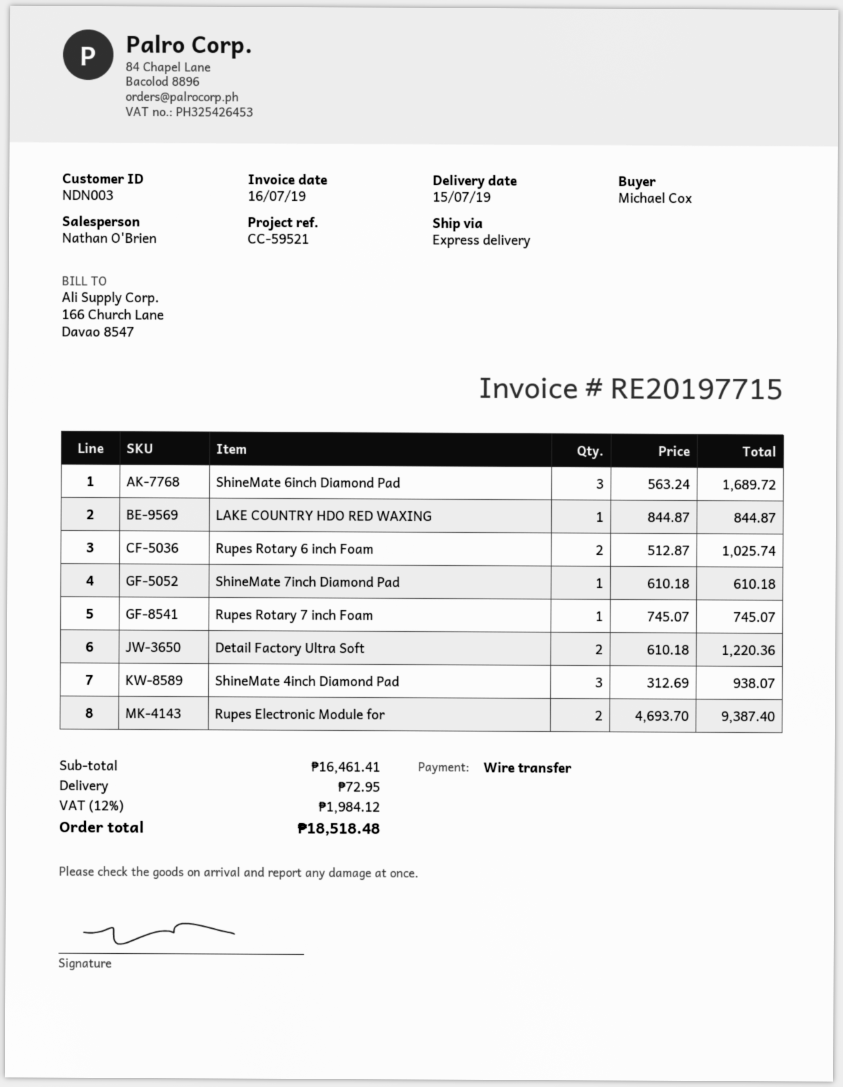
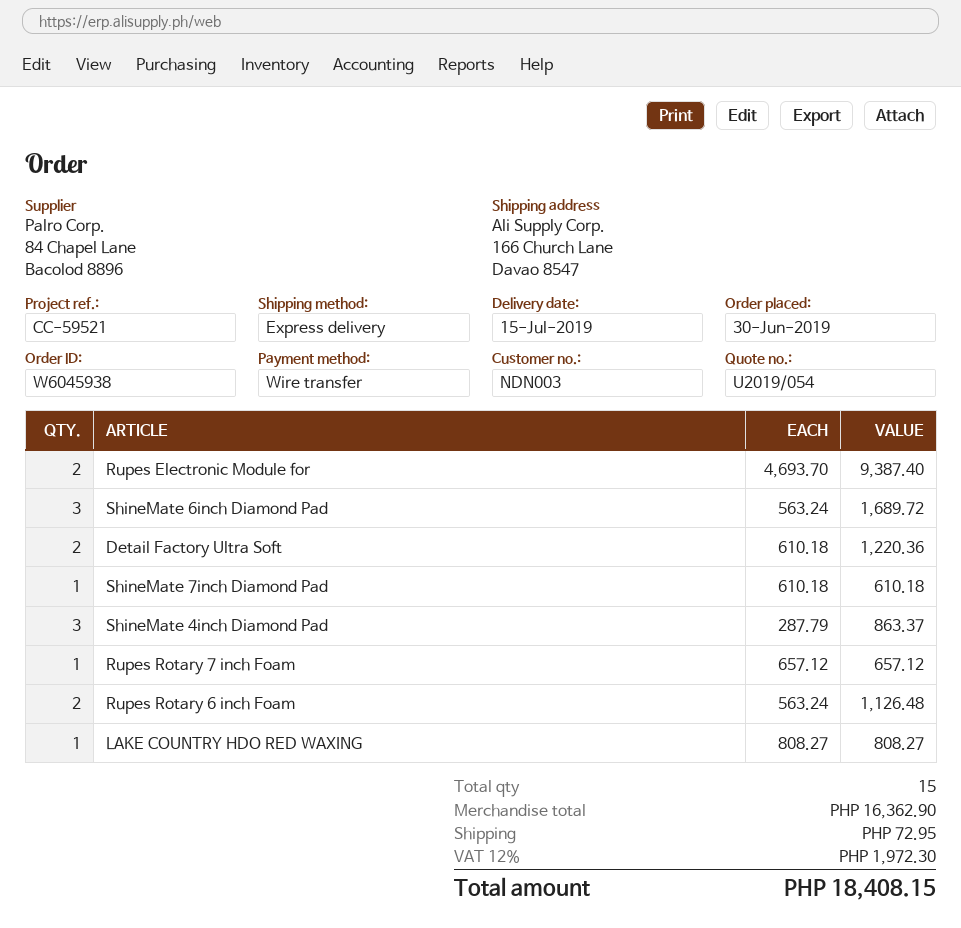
LAKE COUNTRY HDO RED WAXING: 1 x 844.87 = 844.87 -> 1 x 808.27 = 808.27
Rupes Rotary 6 inch Foam: 2 x 512.87 = 1025.74 -> 2 x 563.24 = 1126.48
Rupes Rotary 7 inch Foam: 1 x 745.07 = 745.07 -> 1 x 657.12 = 657.12
ShineMate 4inch Diamond Pad: 3 x 312.69 = 938.07 -> 3 x 287.79 = 863.37
subtotal: 16461.41 -> 16362.90
tax: 12% = 1984.12 -> 12% = 1972.30
total: 18518.48 -> 18408.15

